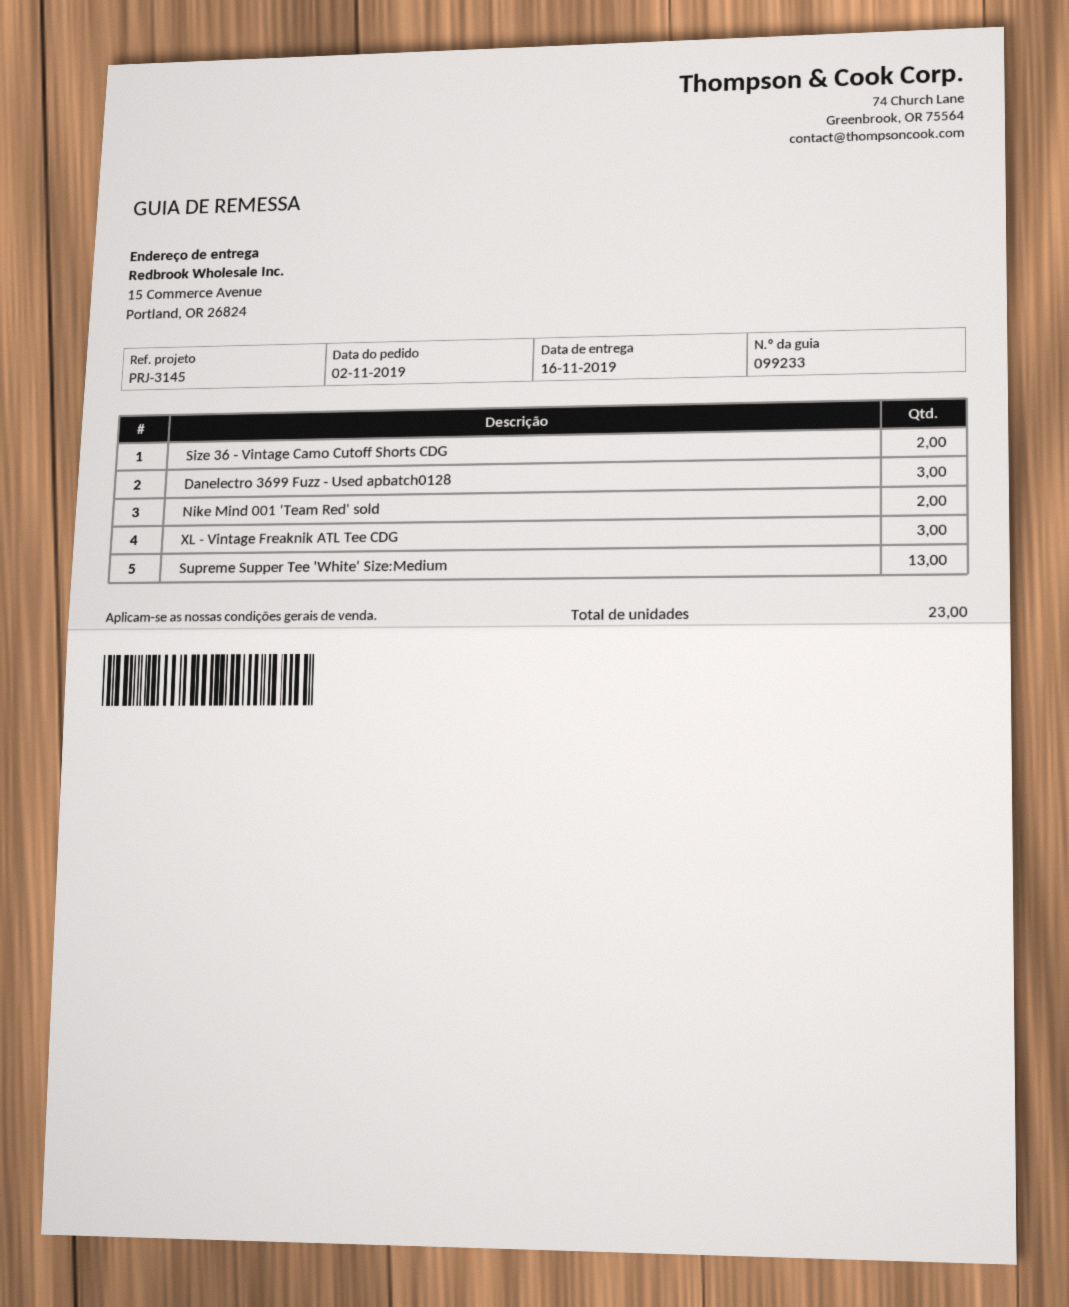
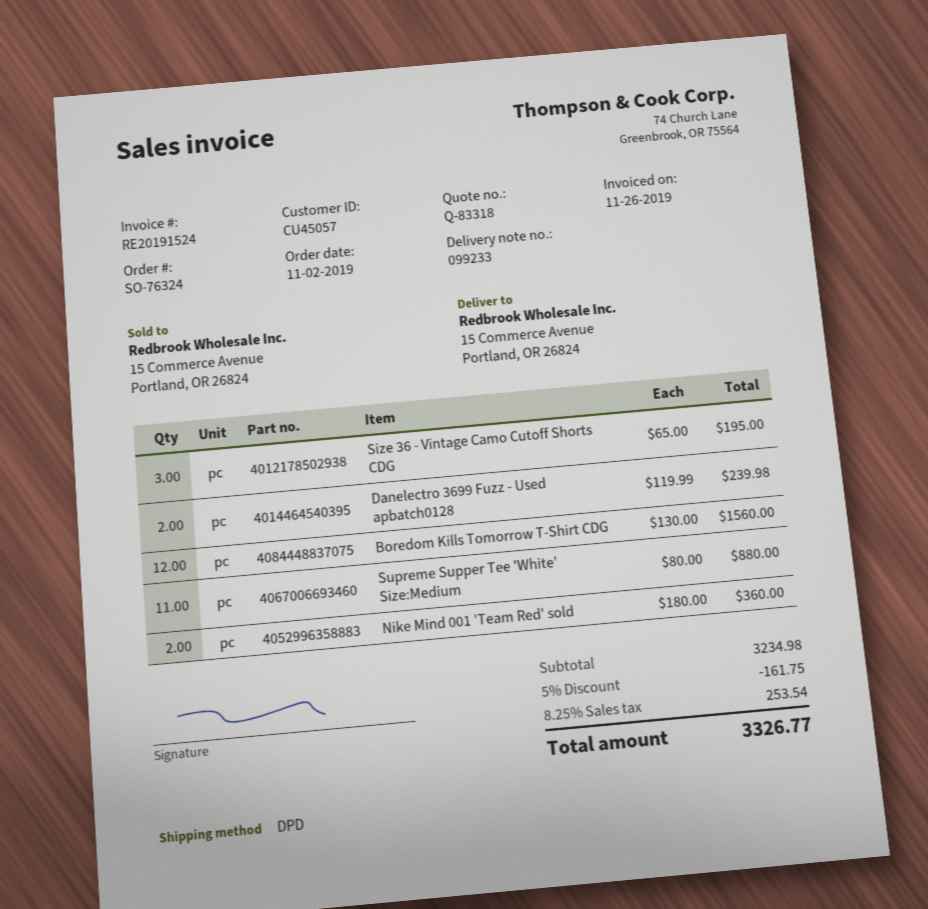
Size 36 - Vintage Camo Cutoff Shorts CDG: 2 -> 3
Danelectro 3699 Fuzz - Used apbatch0128: 3 -> 2
XL - Vintage Freaknik ATL Tee CDG: 3 -> none
Supreme Supper Tee 'White' Size:Medium: 13 -> 11
Boredom Kills Tomorrow T-Shirt CDG: none -> 12

